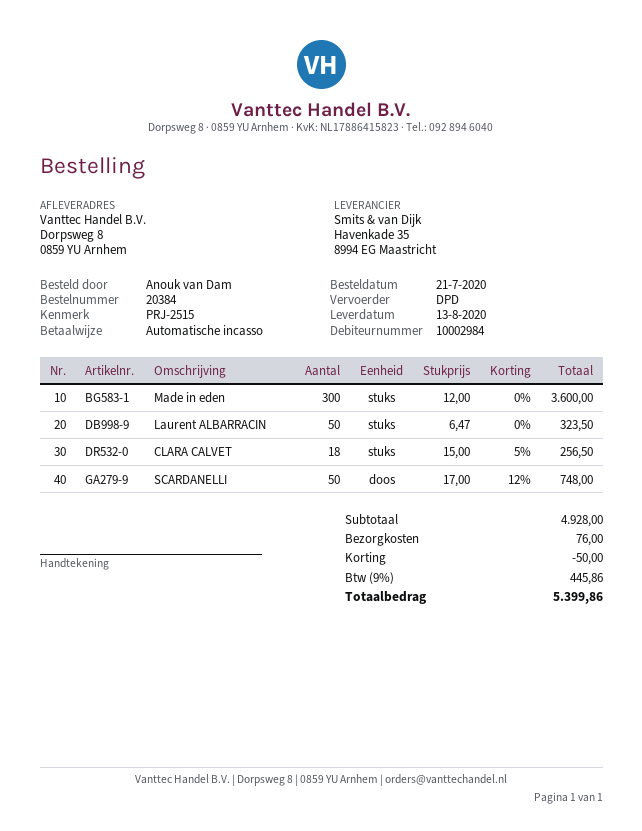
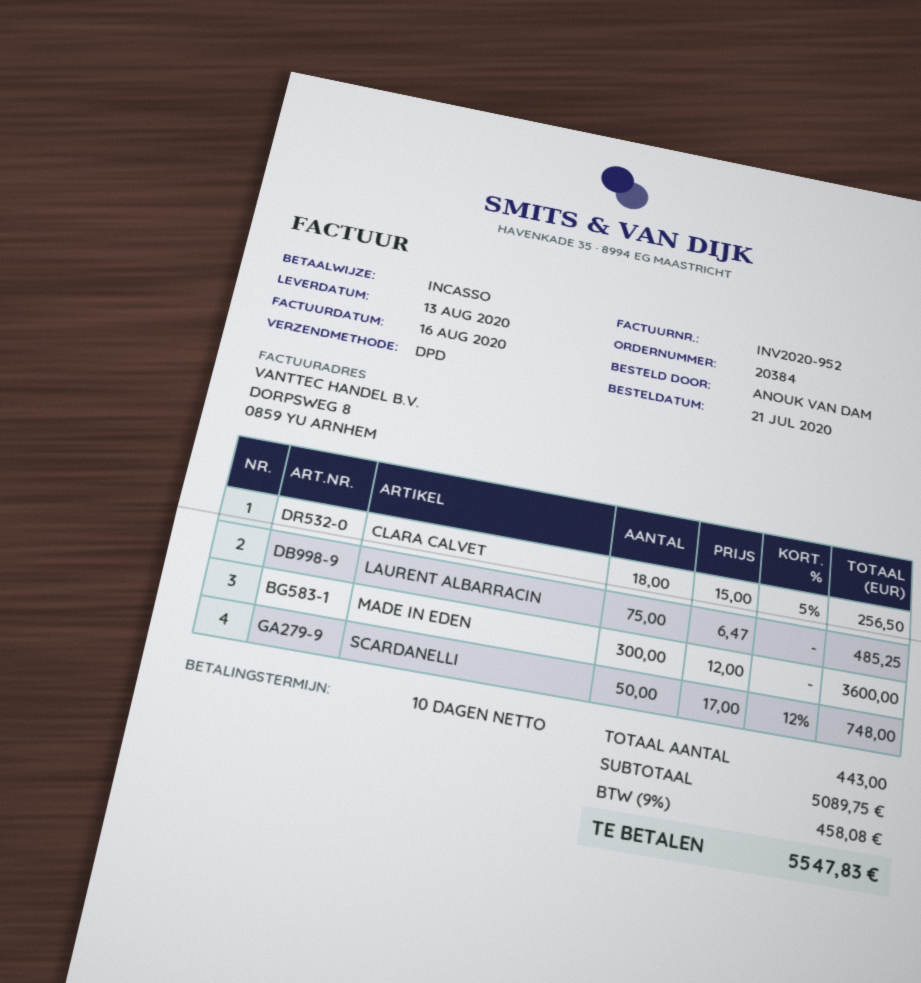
Laurent ALBARRACIN: 50 x 6.47 = 323.50 -> 75 x 6.47 = 485.25
subtotal: 4928.00 -> 5089.75
discount: 50.00 -> none
shipping: 76.00 -> none
tax: 9% = 445.86 -> 9% = 458.08
total: 5399.86 -> 5547.83

